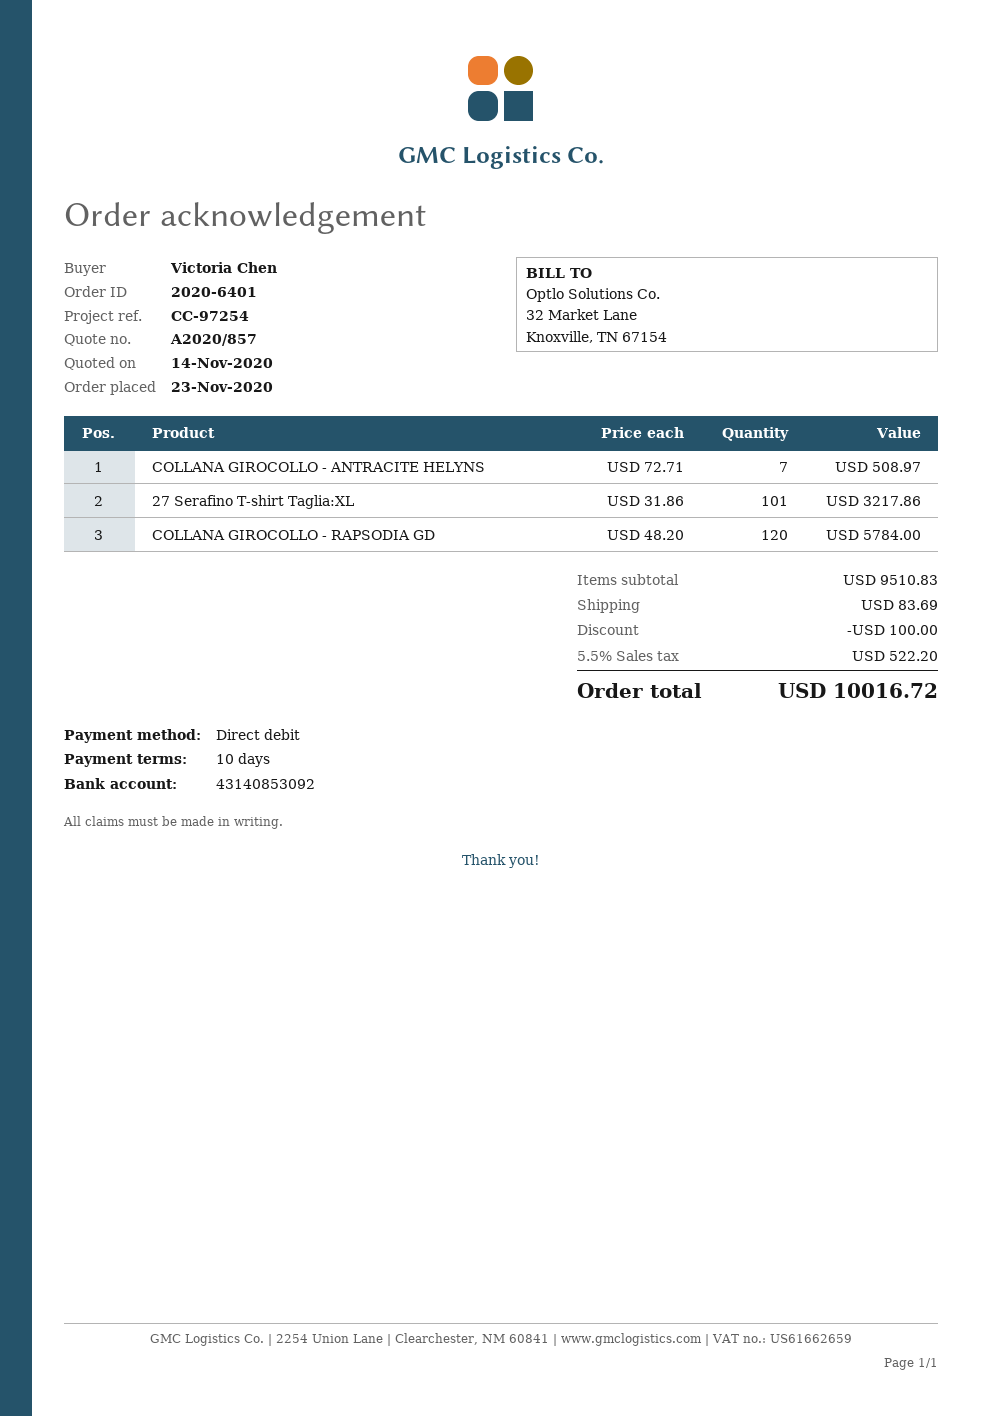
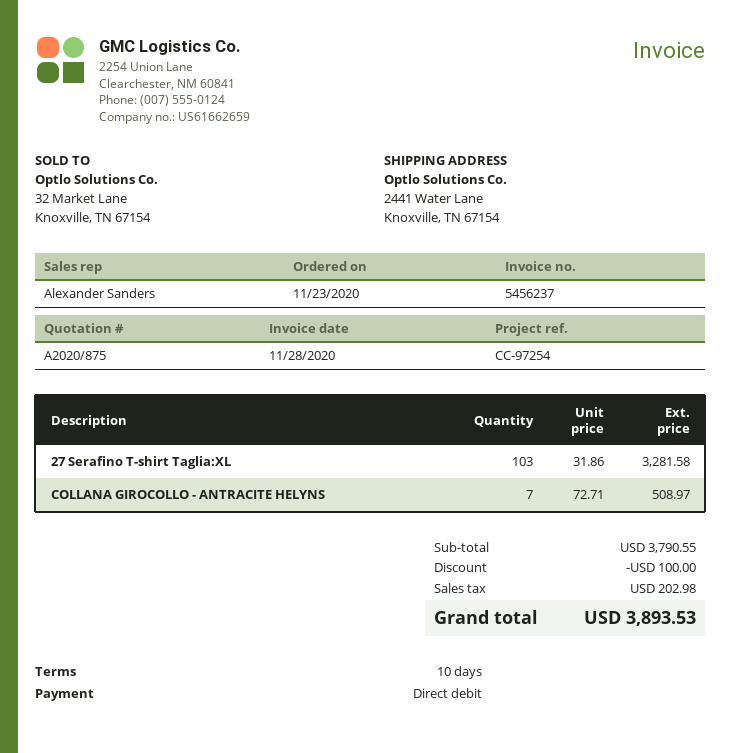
quote number: A2020/857 -> A2020/875
27 Serafino T-shirt Taglia:XL: 101 x 31.86 = 3217.86 -> 103 x 31.86 = 3281.58
COLLANA GIROCOLLO - RAPSODIA GD: 120 x 48.20 = 5784.00 -> none
subtotal: 9510.83 -> 3790.55
shipping: 83.69 -> none
tax: 522.20 -> 202.98
total: 10016.72 -> 3893.53

